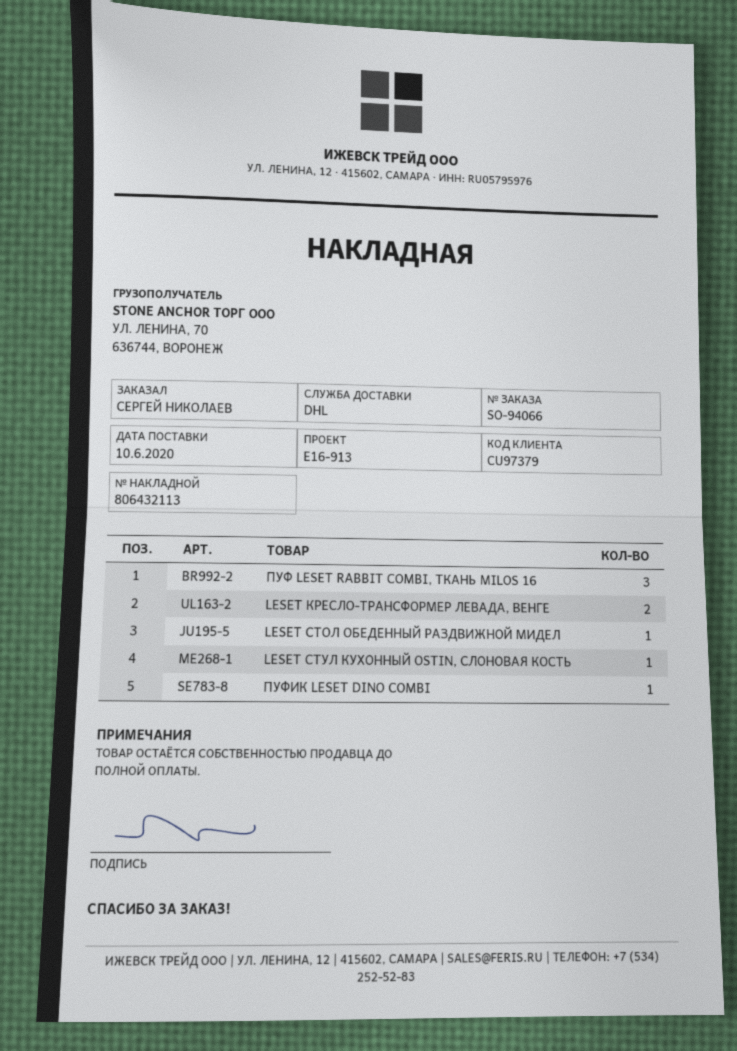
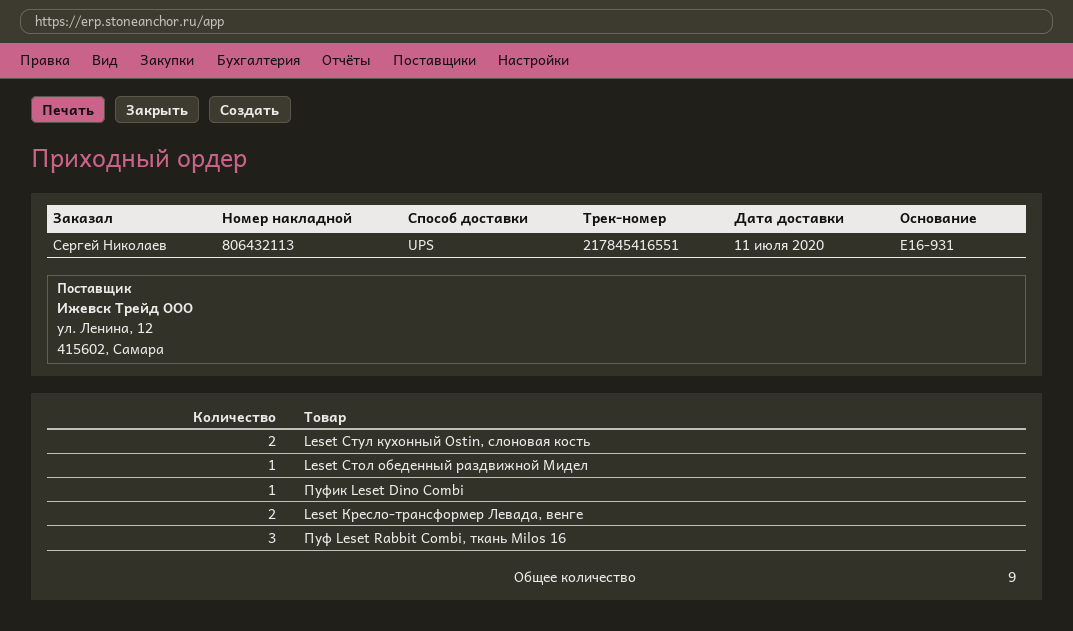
delivery date: 2020-06-10 -> 2020-07-11
reference: E16-913 -> E16-931
shipping method: DHL -> UPS
LESET СТУЛ КУХОННЫЙ OSTIN, СЛОНОВАЯ КОСТЬ: 1 -> 2

